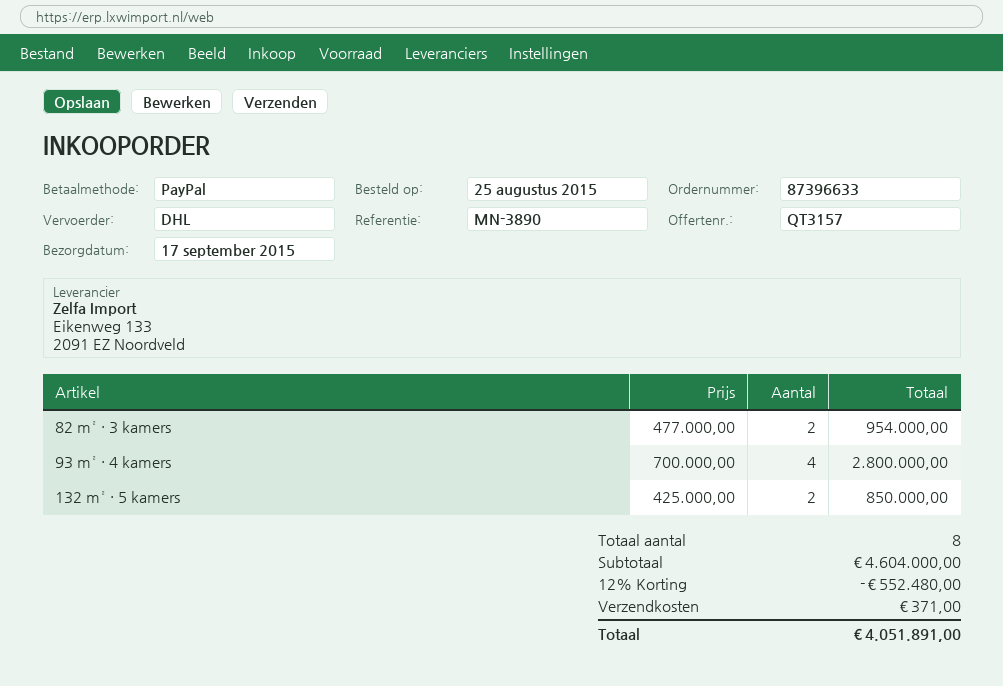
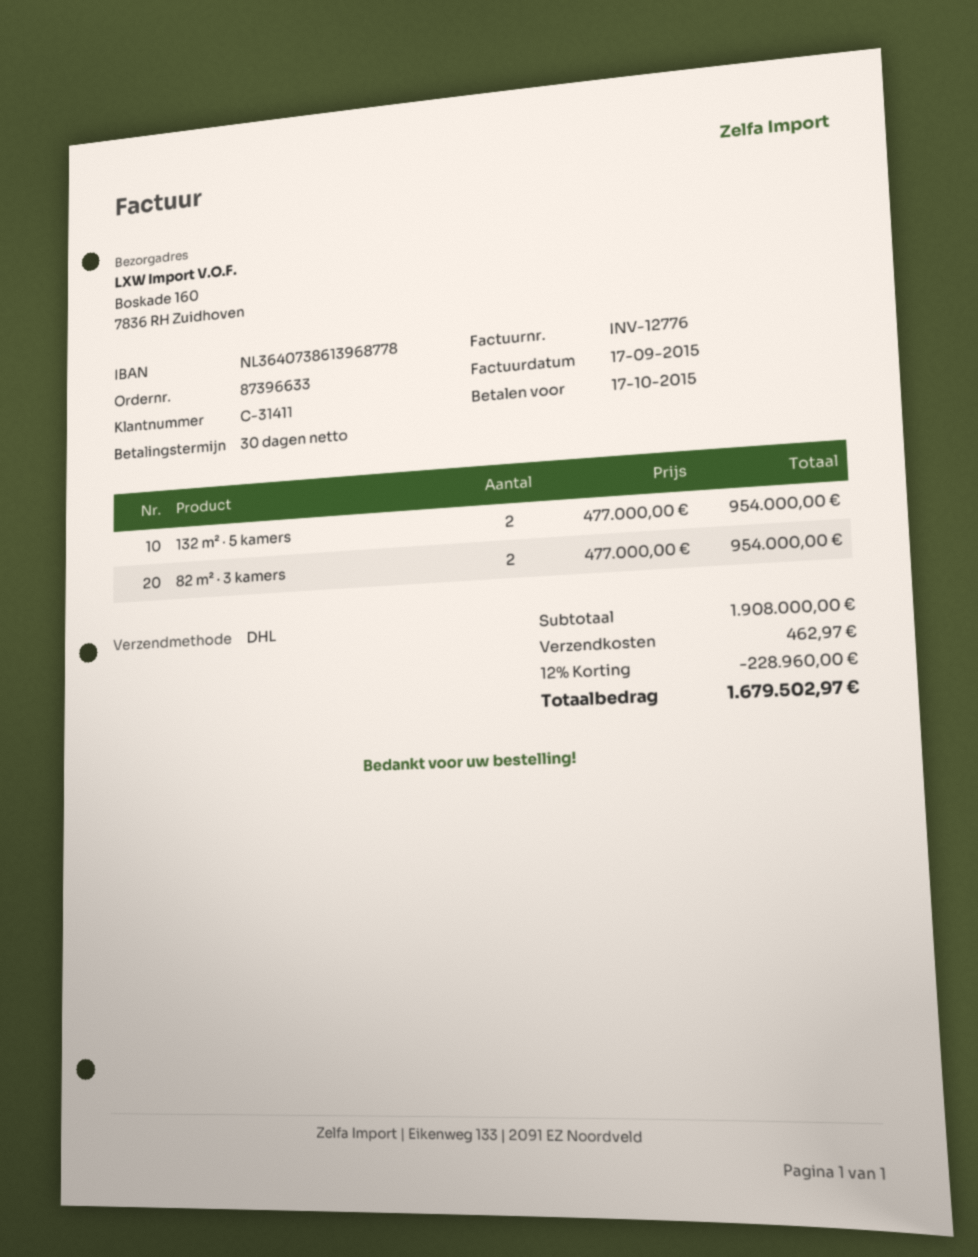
93 m² · 4 kamers: 4 x 700000.00 = 2800000.00 -> none
132 m² · 5 kamers: 2 x 425000.00 = 850000.00 -> 2 x 477000.00 = 954000.00
subtotal: 4604000.00 -> 1908000.00
discount: 12% = 552480.00 -> 12% = 228960.00
shipping: 371.00 -> 462.97
total: 4051891.00 -> 1679502.97

